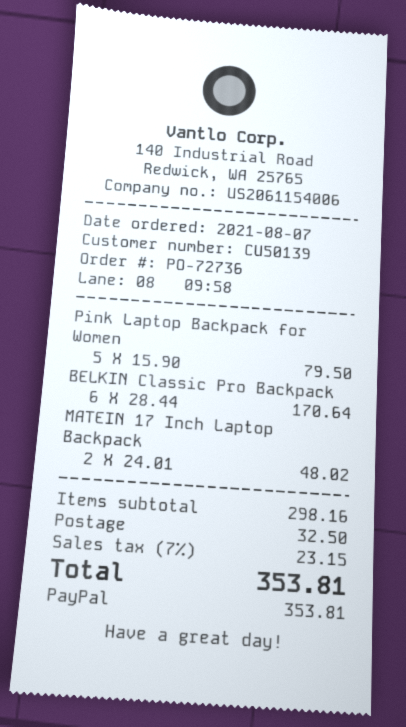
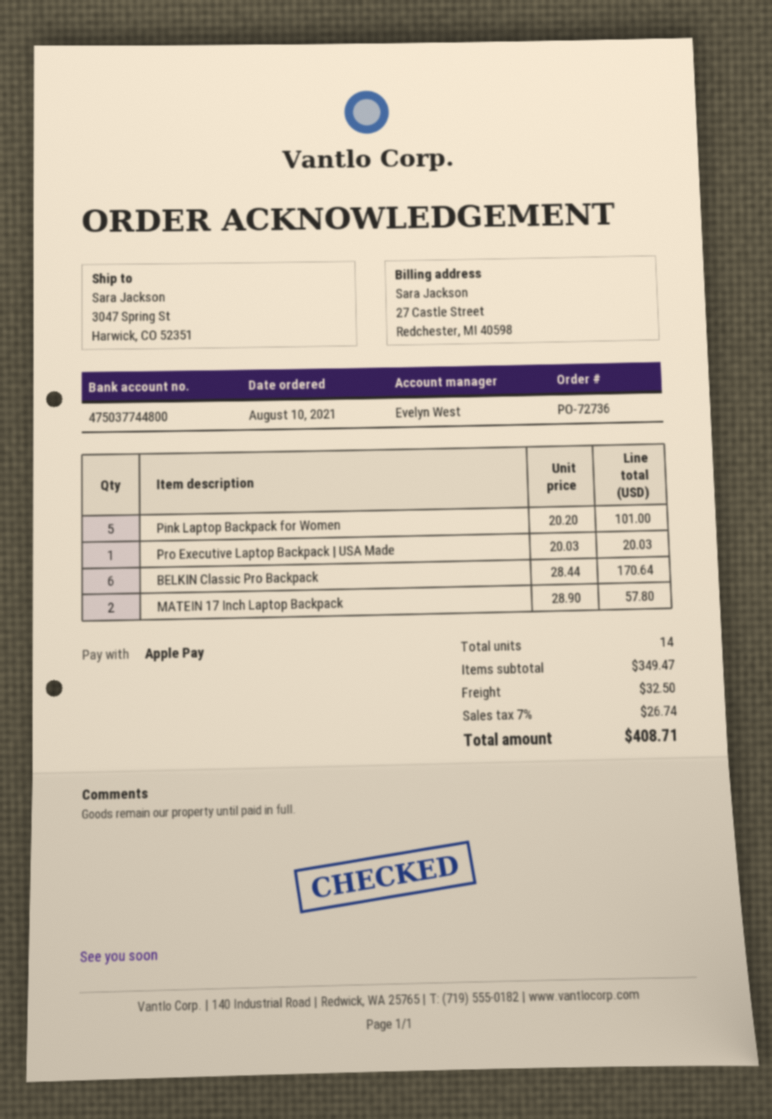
order date: 2021-08-07 -> 2021-08-10
payment method: PayPal -> Apple Pay
Pink Laptop Backpack for Women: 5 x 15.90 = 79.50 -> 5 x 20.20 = 101.00
MATEIN 17 Inch Laptop Backpack: 2 x 24.01 = 48.02 -> 2 x 28.90 = 57.80
Pro Executive Laptop Backpack | USA Made: none -> 1 x 20.03 = 20.03
subtotal: 298.16 -> 349.47
tax: 7% = 23.15 -> 7% = 26.74
total: 353.81 -> 408.71

